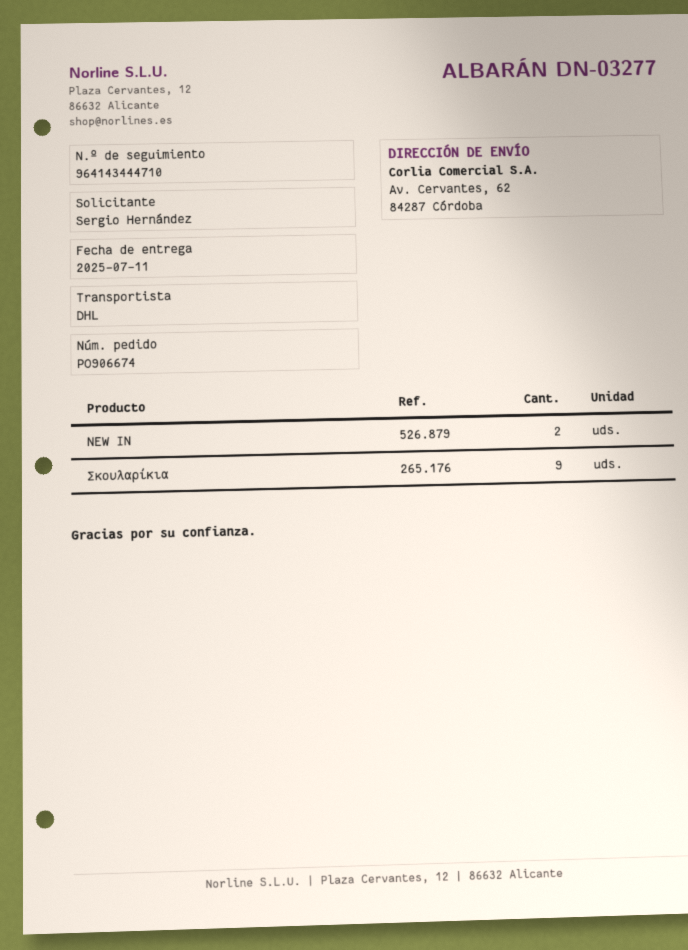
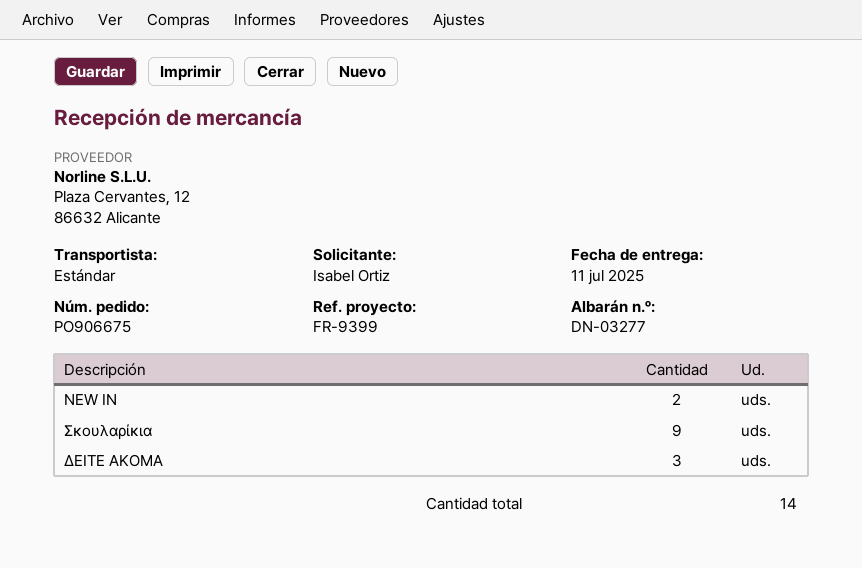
order number: PO906674 -> PO906675
ordered by: Sergio Hernández -> Isabel Ortiz
shipping method: DHL -> standard
ΔΕΙΤΕ ΑΚΟΜΑ: none -> 3

